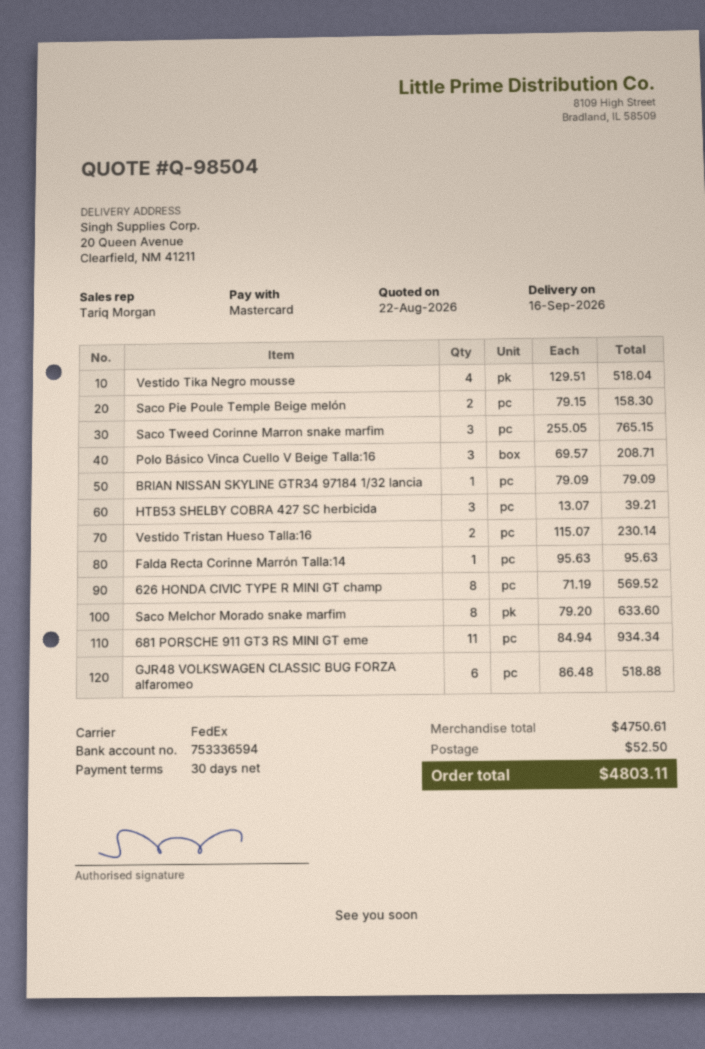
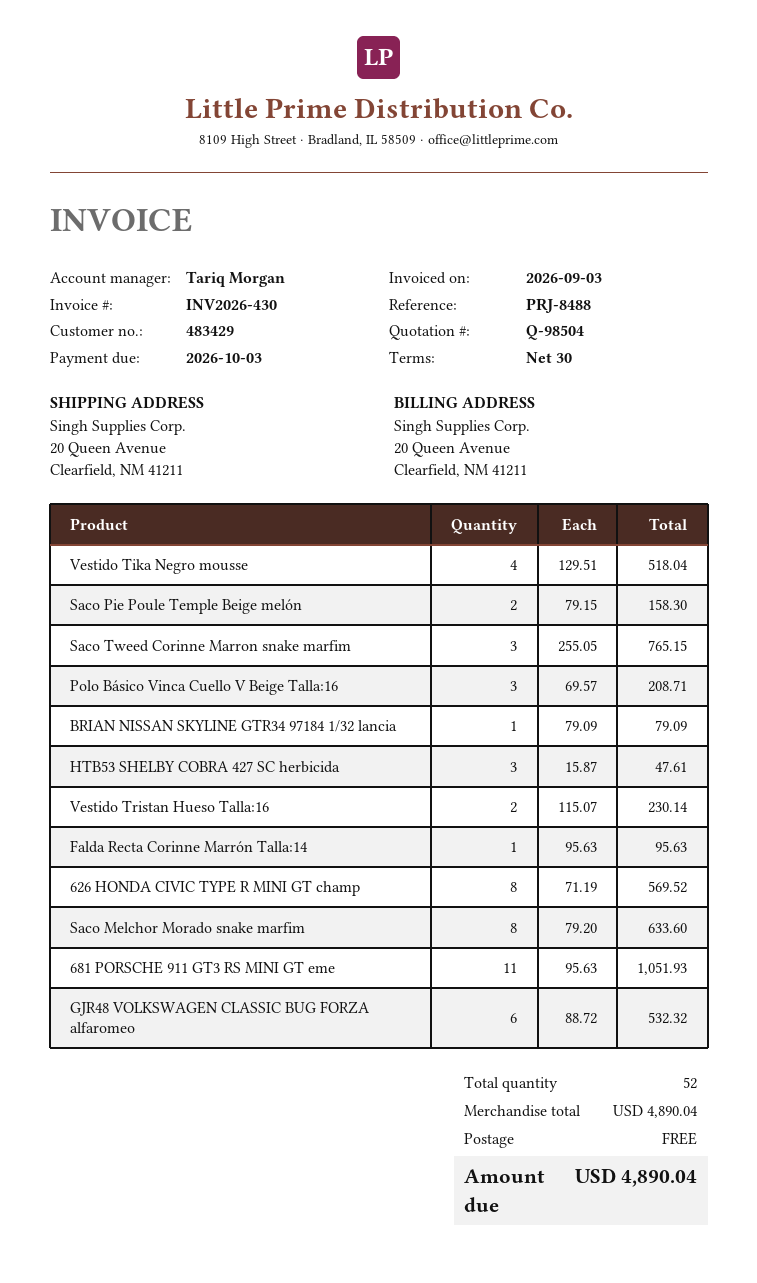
HTB53 SHELBY COBRA 427 SC herbicida: 3 x 13.07 = 39.21 -> 3 x 15.87 = 47.61
681 PORSCHE 911 GT3 RS MINI GT eme: 11 x 84.94 = 934.34 -> 11 x 95.63 = 1051.93
GJR48 VOLKSWAGEN CLASSIC BUG FORZA alfaromeo: 6 x 86.48 = 518.88 -> 6 x 88.72 = 532.32
subtotal: 4750.61 -> 4890.04
shipping: 52.50 -> 0.00
total: 4803.11 -> 4890.04

